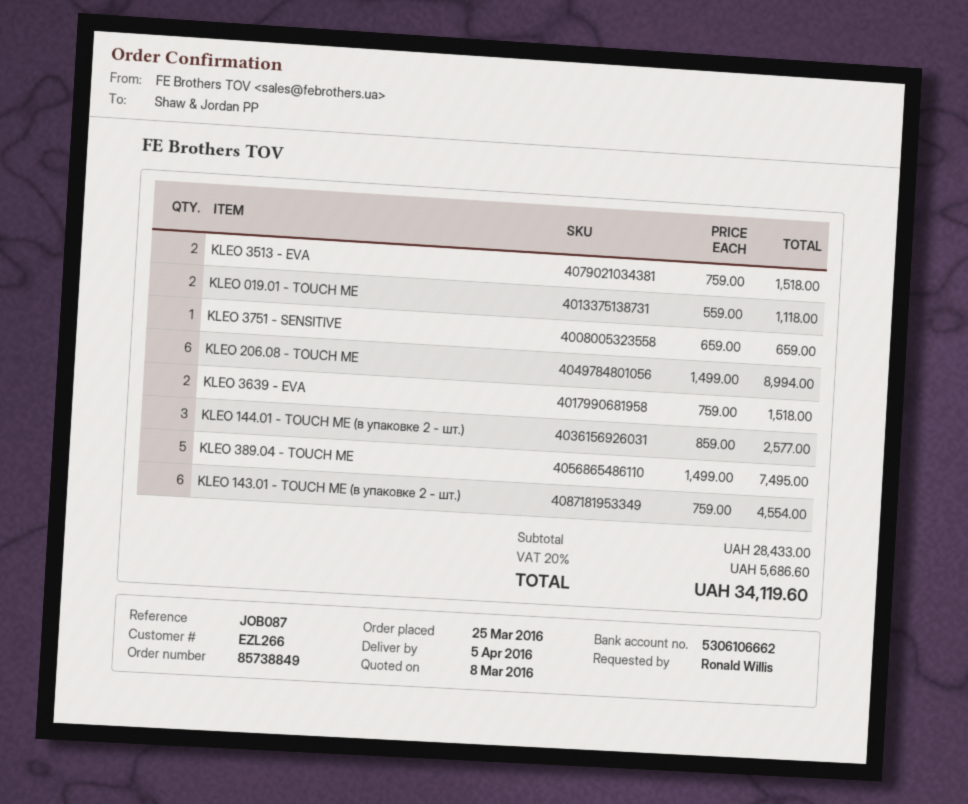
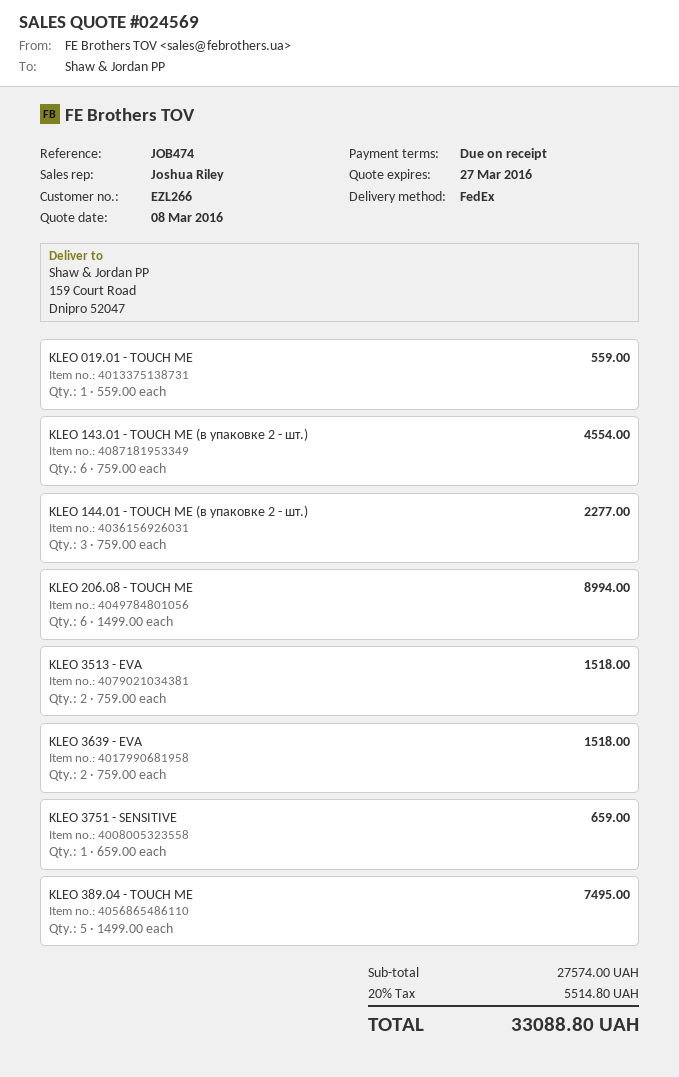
reference: JOB087 -> JOB474
KLEO 019.01 - TOUCH ME: 2 x 559.00 = 1118.00 -> 1 x 559.00 = 559.00
KLEO 144.01 - TOUCH ME (в упаковке 2 - шт.): 3 x 859.00 = 2577.00 -> 3 x 759.00 = 2277.00
subtotal: 28433.00 -> 27574.00
tax: 20% = 5686.60 -> 20% = 5514.80
total: 34119.60 -> 33088.80

